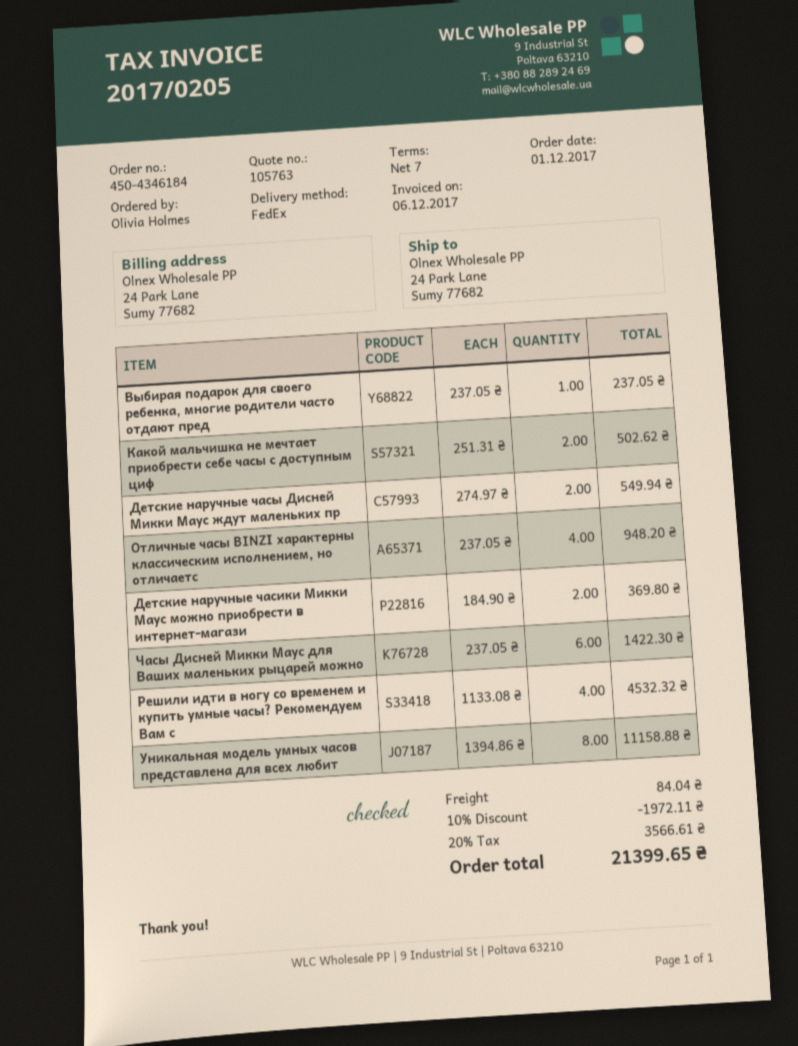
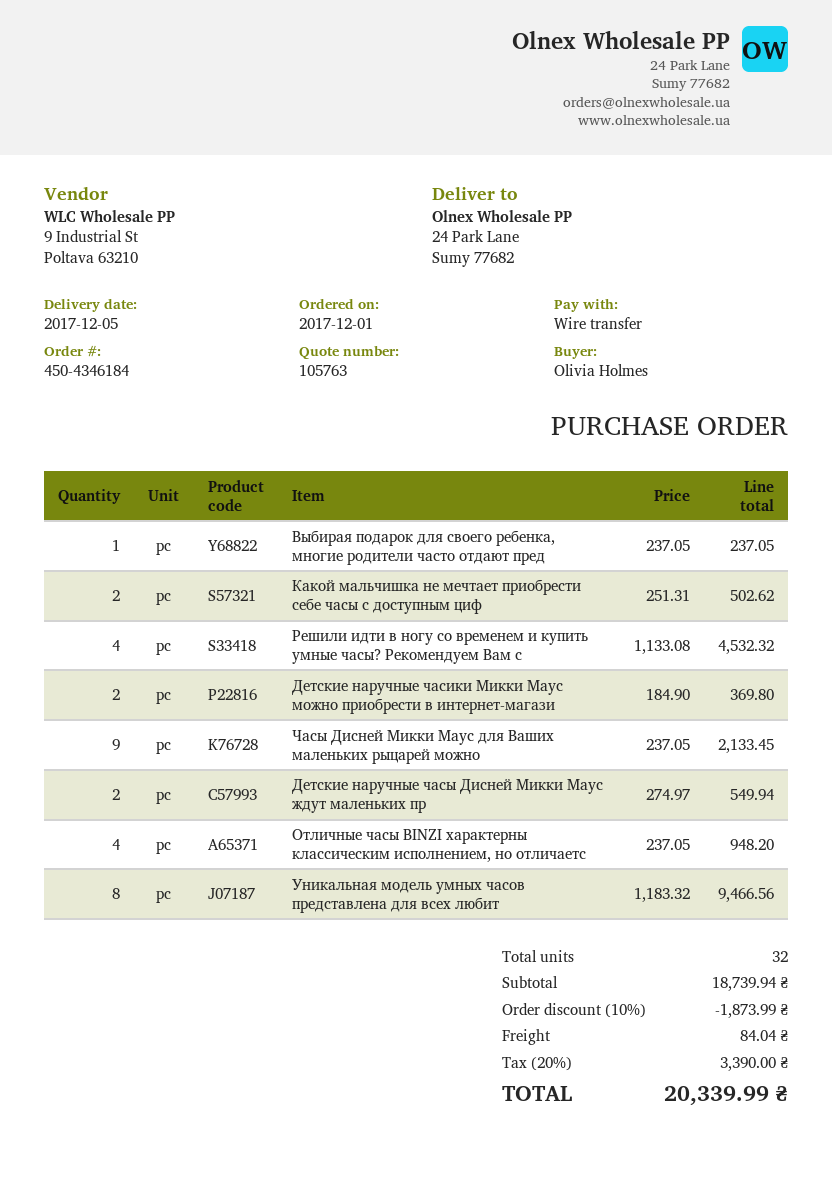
Часы Дисней Микки Маус для Ваших маленьких рыцарей можно: 6 x 237.05 = 1422.30 -> 9 x 237.05 = 2133.45
Уникальная модель умных часов представлена для всех любит: 8 x 1394.86 = 11158.88 -> 8 x 1183.32 = 9466.56
discount: 10% = 1972.11 -> 10% = 1873.99
tax: 20% = 3566.61 -> 20% = 3390.00
total: 21399.65 -> 20339.99

